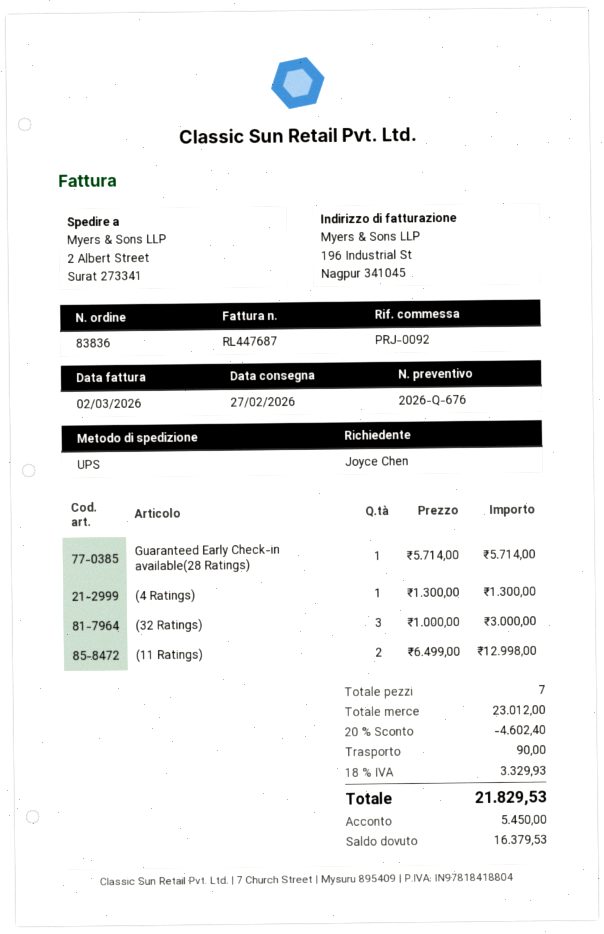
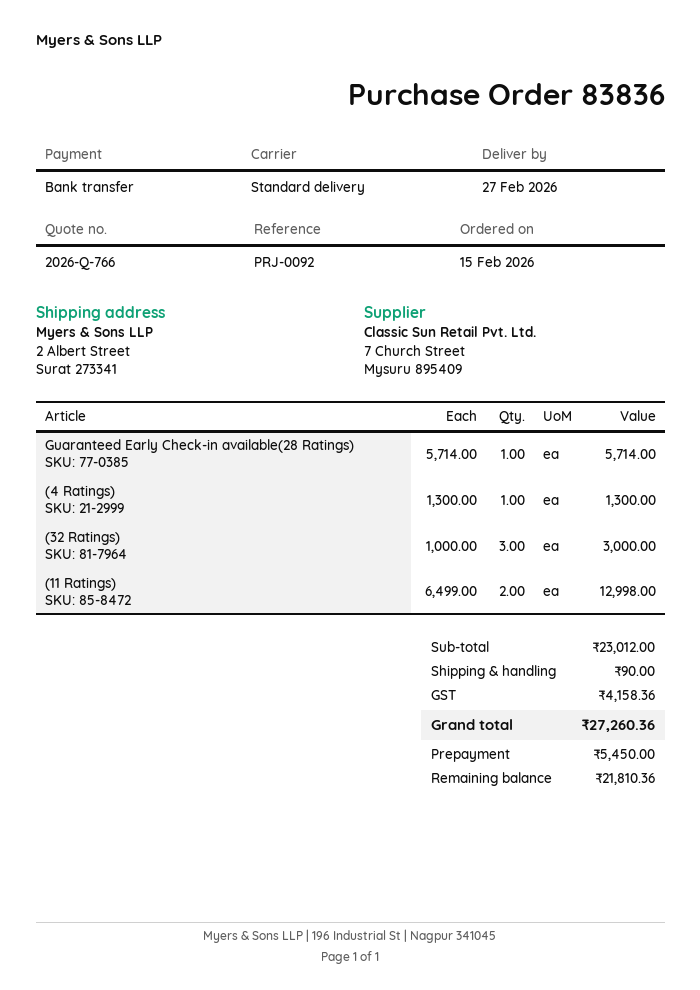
quote number: 2026-Q-676 -> 2026-Q-766
shipping method: UPS -> standard
discount: 20% = 4602.40 -> none
tax: 3329.93 -> 4158.36
total: 21829.53 -> 27260.36
balance: 16379.53 -> 21810.36

